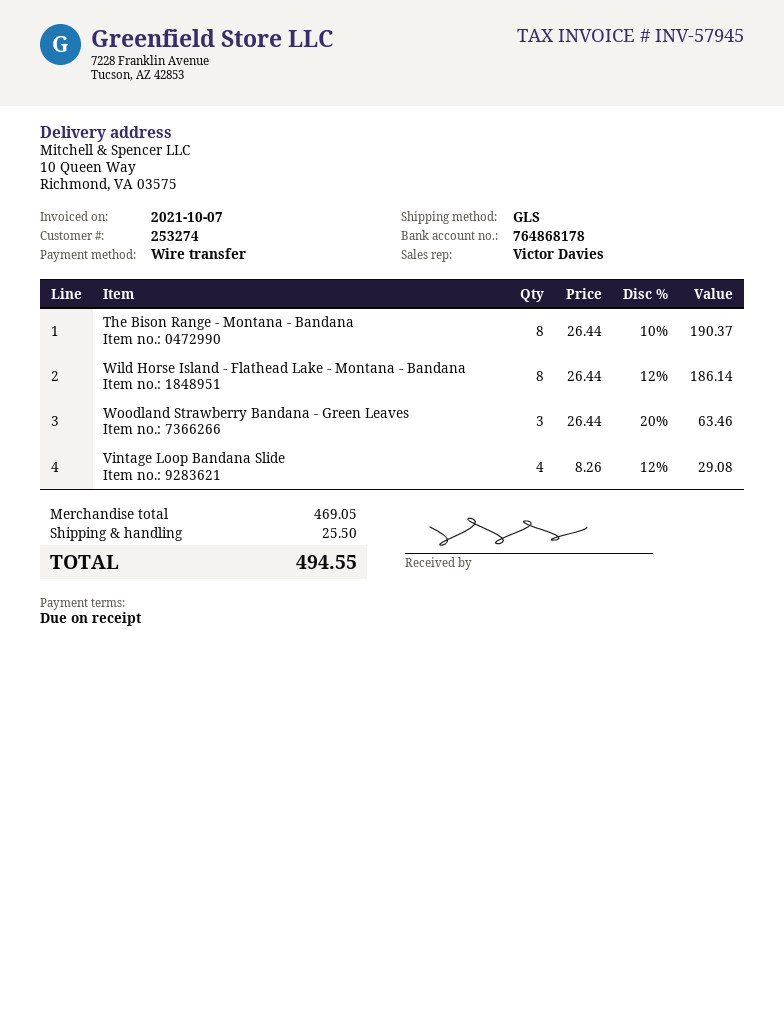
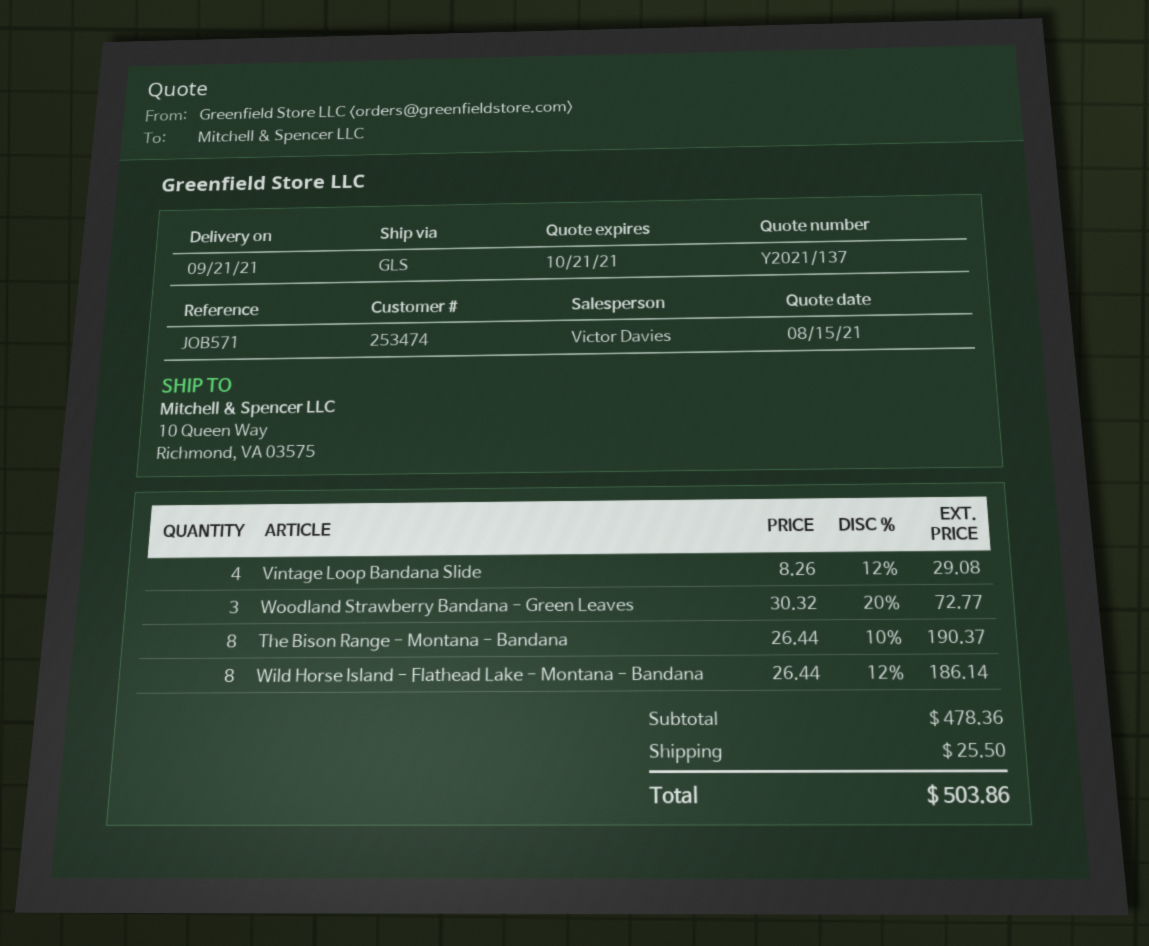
customer number: 253274 -> 253474
Woodland Strawberry Bandana - Green Leaves: 3 x 26.44 - 20% = 63.46 -> 3 x 30.32 - 20% = 72.77
subtotal: 469.05 -> 478.36
total: 494.55 -> 503.86

